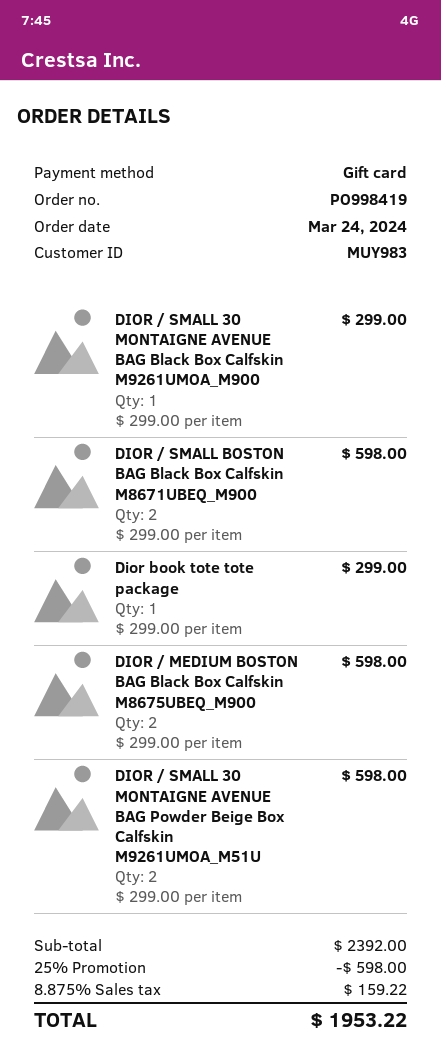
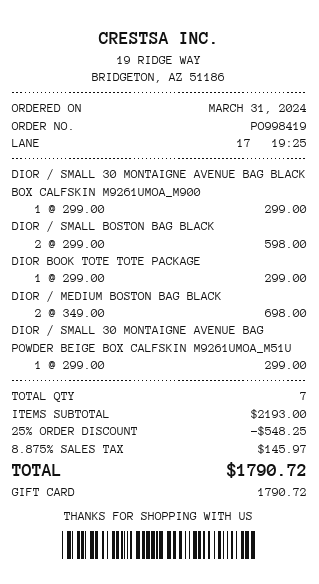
order date: 2024-03-24 -> 2024-03-31
DIOR / MEDIUM BOSTON BAG Black Box Calfskin M8675UBEQ_M900: 2 x 299.00 = 598.00 -> 2 x 349.00 = 698.00
DIOR / SMALL 30 MONTAIGNE AVENUE BAG Powder Beige Box Calfskin M9261UMOA_M51U: 2 x 299.00 = 598.00 -> 1 x 299.00 = 299.00
subtotal: 2392.00 -> 2193.00
discount: 25% = 598.00 -> 25% = 548.25
tax: 8.875% = 159.22 -> 8.875% = 145.97
total: 1953.22 -> 1790.72

